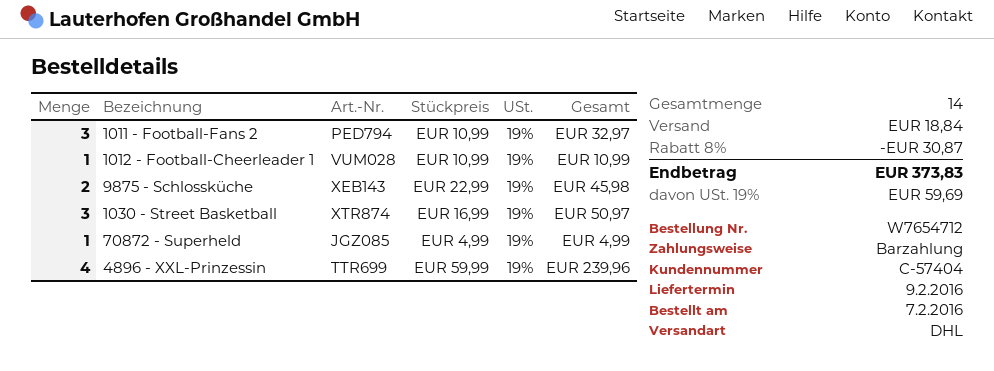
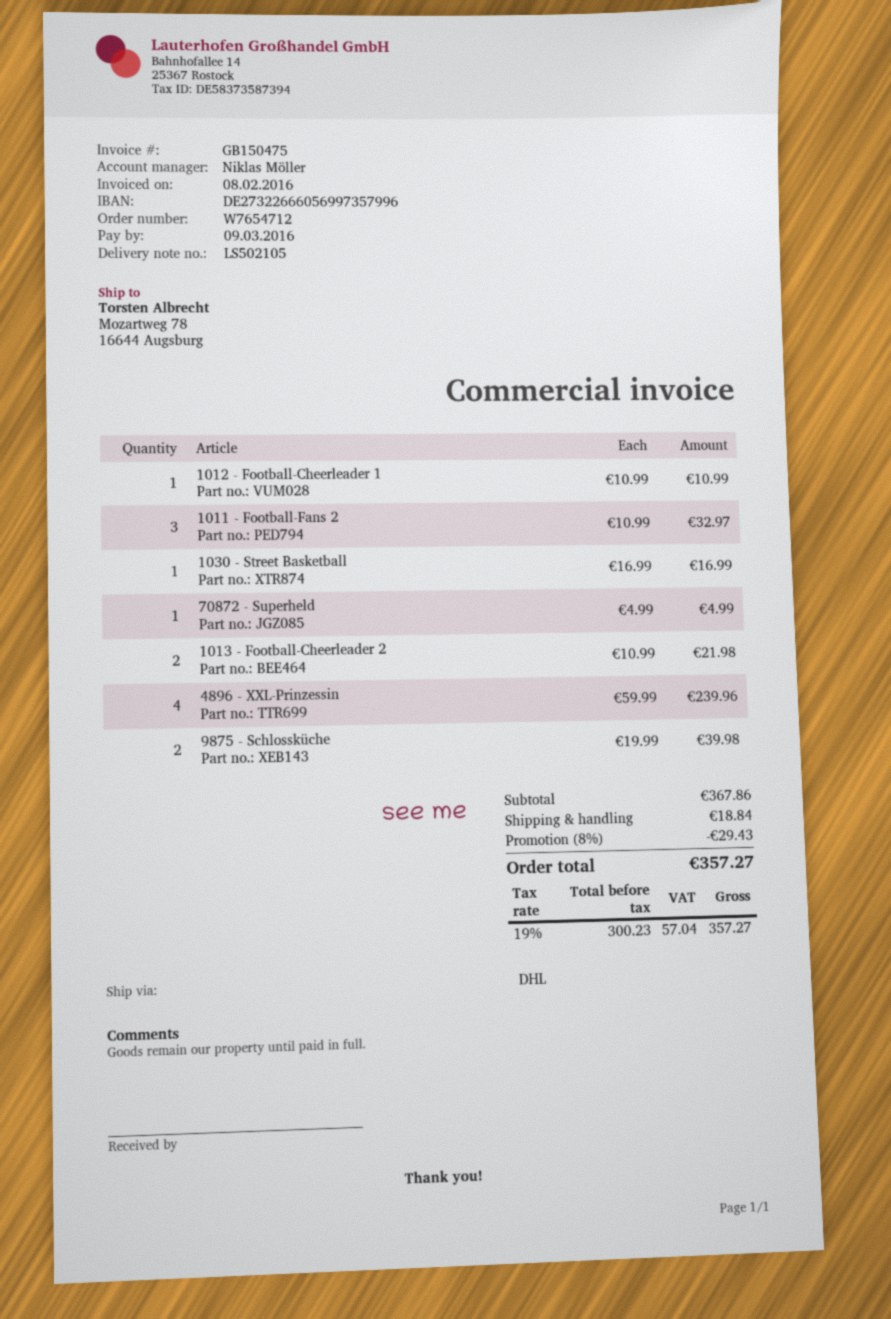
9875 - Schlossküche: 2 x 22.99 = 45.98 -> 2 x 19.99 = 39.98
1030 - Street Basketball: 3 x 16.99 = 50.97 -> 1 x 16.99 = 16.99
1013 - Football-Cheerleader 2: none -> 2 x 10.99 = 21.98
discount: 8% = 30.87 -> 8% = 29.43
tax: 19% = 59.69 -> 19% = 57.04
total: 373.83 -> 357.27

